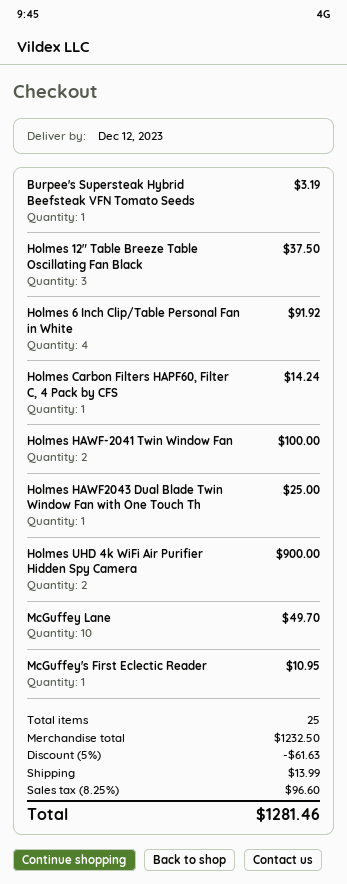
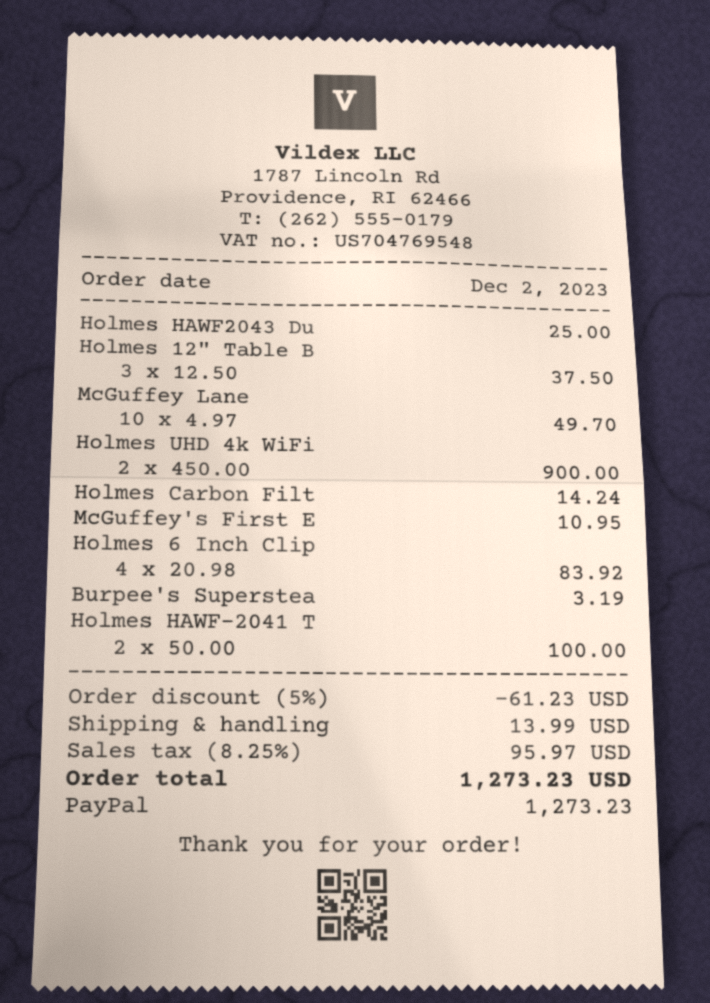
Holmes 6 Inch Clip/Table Personal Fan in White: 4 for 91.92 -> 4 for 83.92
discount: 5% = 61.63 -> 5% = 61.23
tax: 8.25% = 96.60 -> 8.25% = 95.97
total: 1281.46 -> 1273.23

